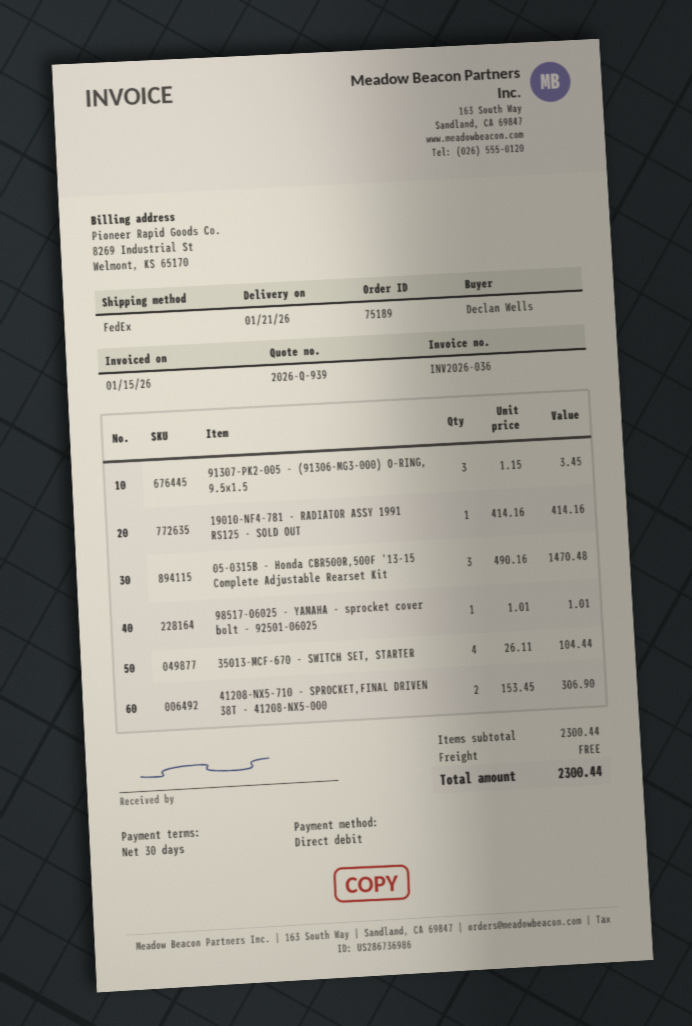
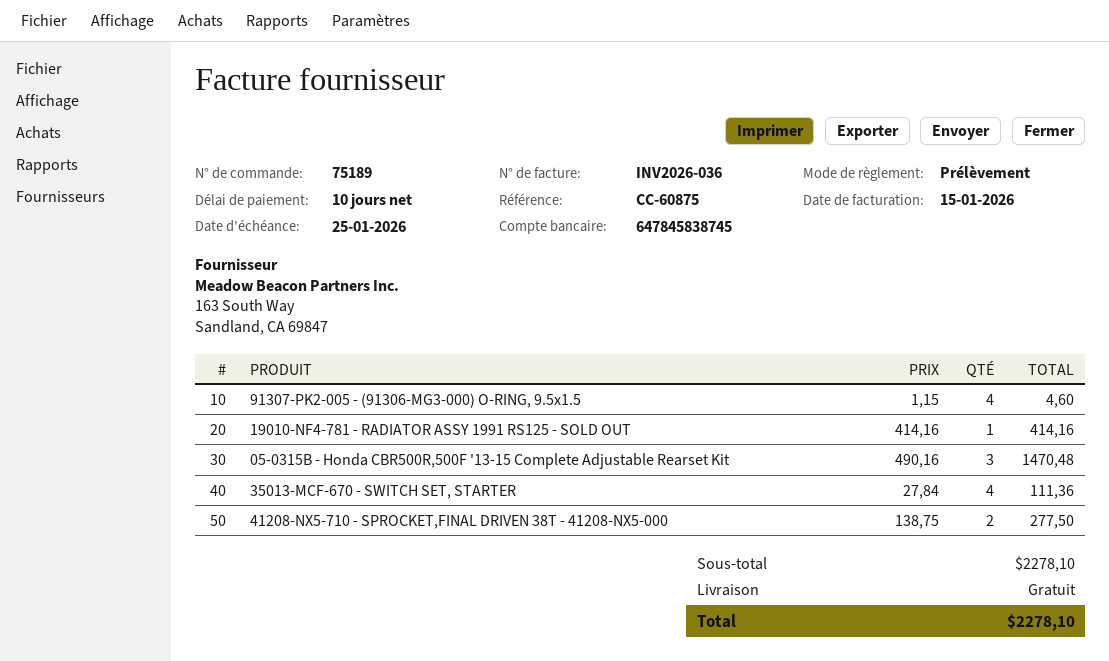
payment terms: 30 days -> 10 days
91307-PK2-005 - (91306-MG3-000) O-RING, 9.5x1.5: 3 x 1.15 = 3.45 -> 4 x 1.15 = 4.60
98517-06025 - YAMAHA - sprocket cover bolt - 92501-06025: 1 x 1.01 = 1.01 -> none
35013-MCF-670 - SWITCH SET, STARTER: 4 x 26.11 = 104.44 -> 4 x 27.84 = 111.36
41208-NX5-710 - SPROCKET,FINAL DRIVEN 38T - 41208-NX5-000: 2 x 153.45 = 306.90 -> 2 x 138.75 = 277.50
subtotal: 2300.44 -> 2278.10
total: 2300.44 -> 2278.10

